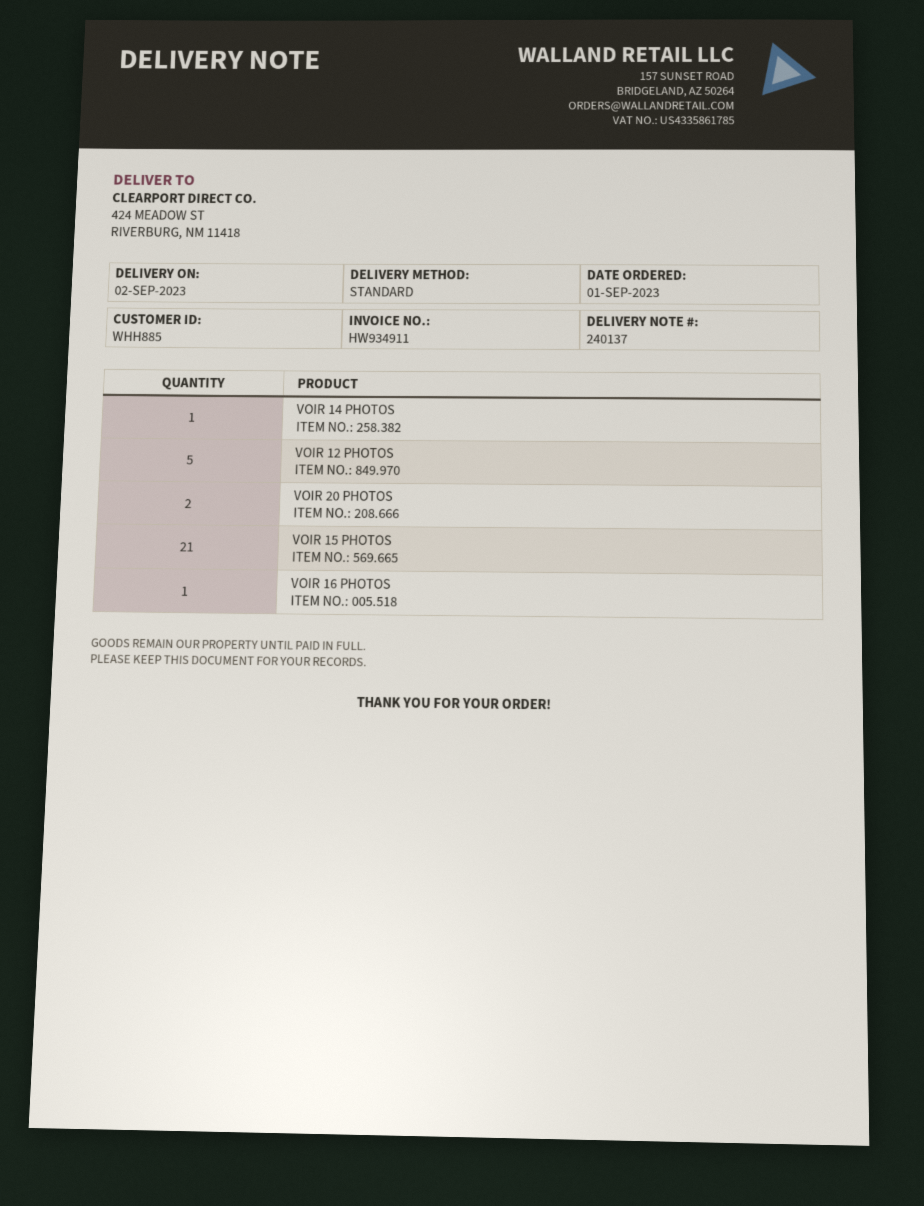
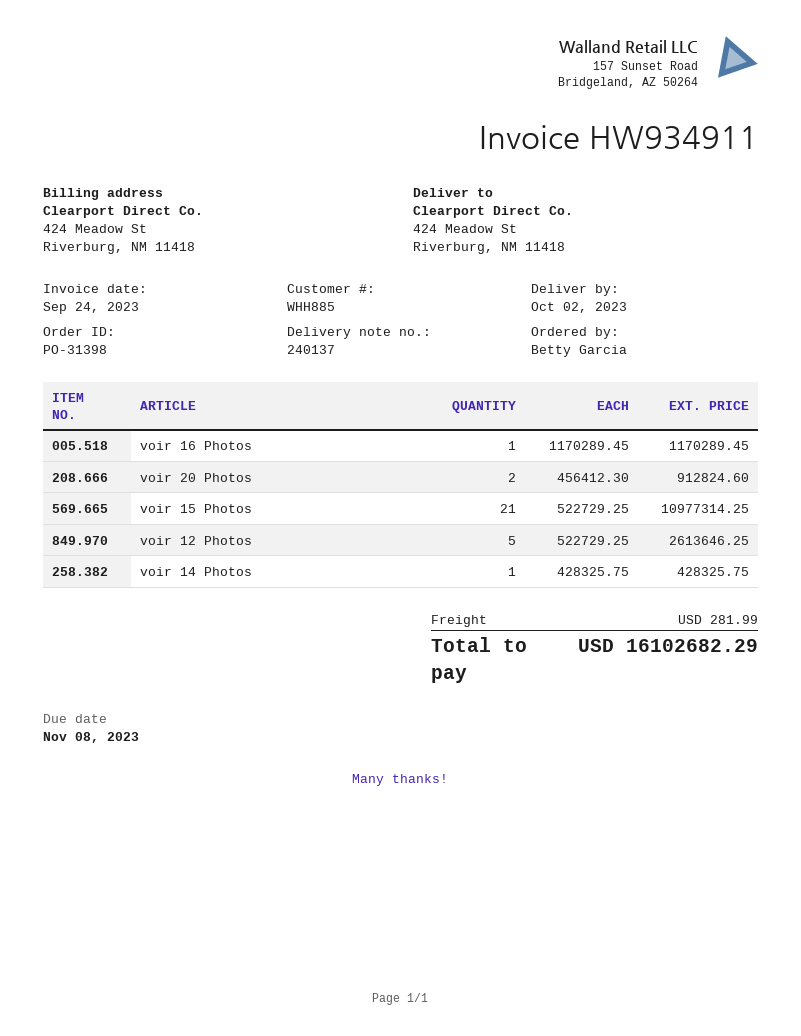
delivery date: 2023-09-02 -> 2023-10-02

